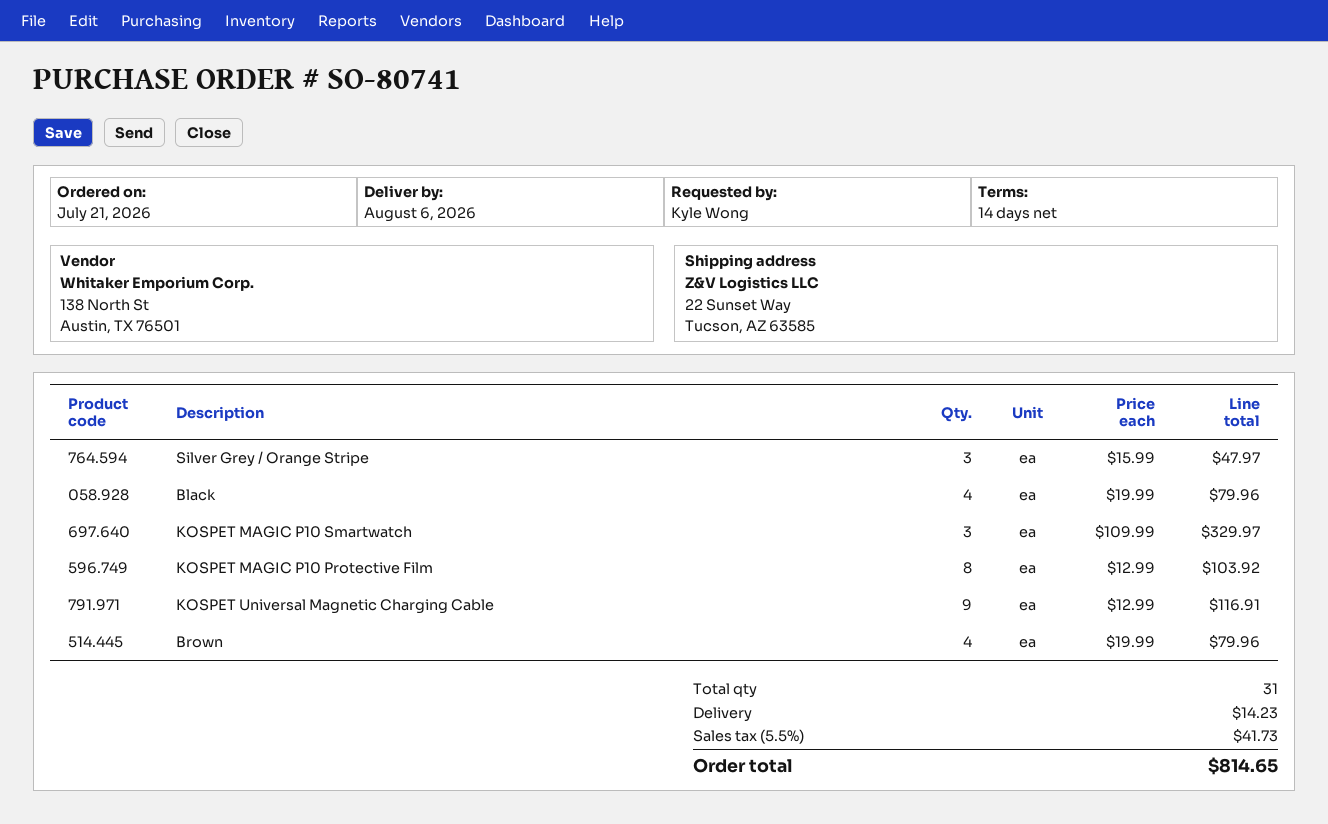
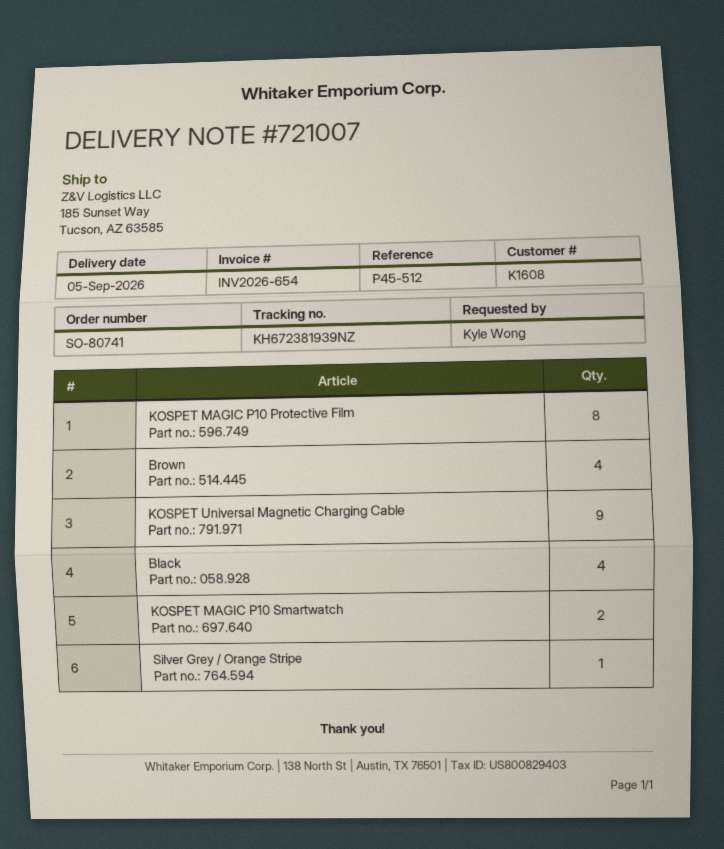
delivery date: 2026-08-06 -> 2026-09-05
ship to: 22 Sunset Way, Tucson, AZ 63585 -> 185 Sunset Way, Tucson, AZ 63585
Silver Grey / Orange Stripe: 3 -> 1
KOSPET MAGIC P10 Smartwatch: 3 -> 2

